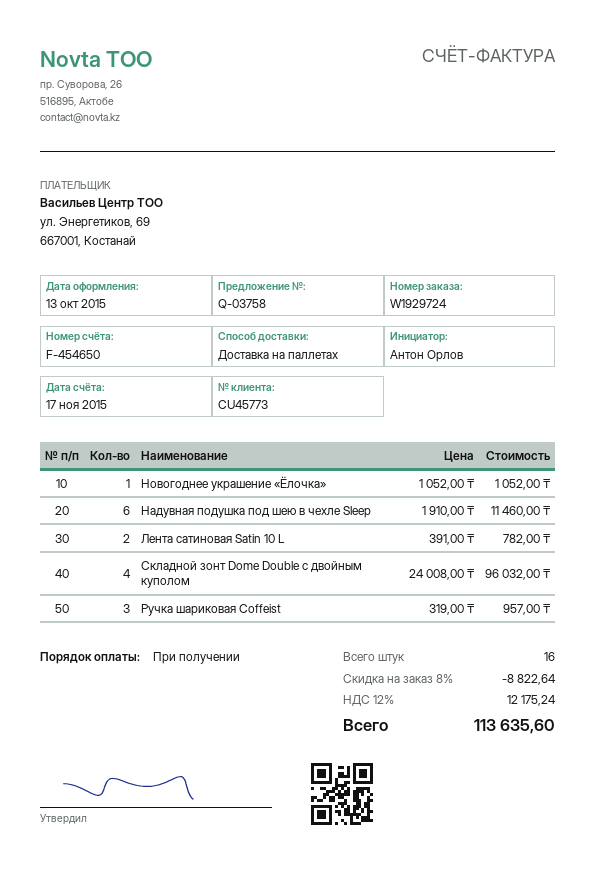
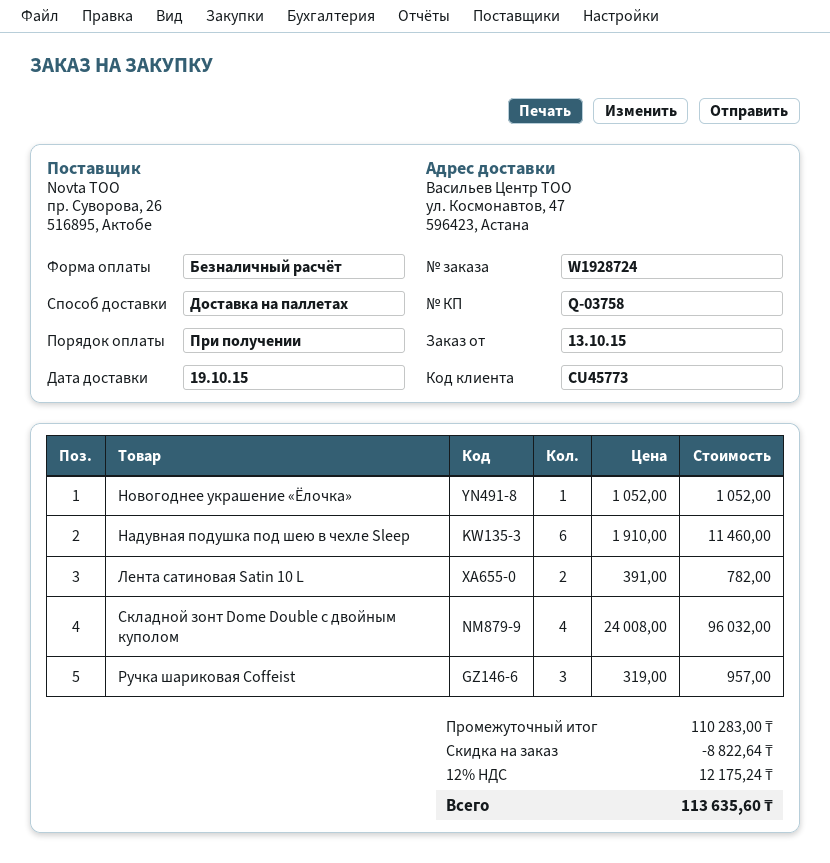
order number: W1929724 -> W1928724

